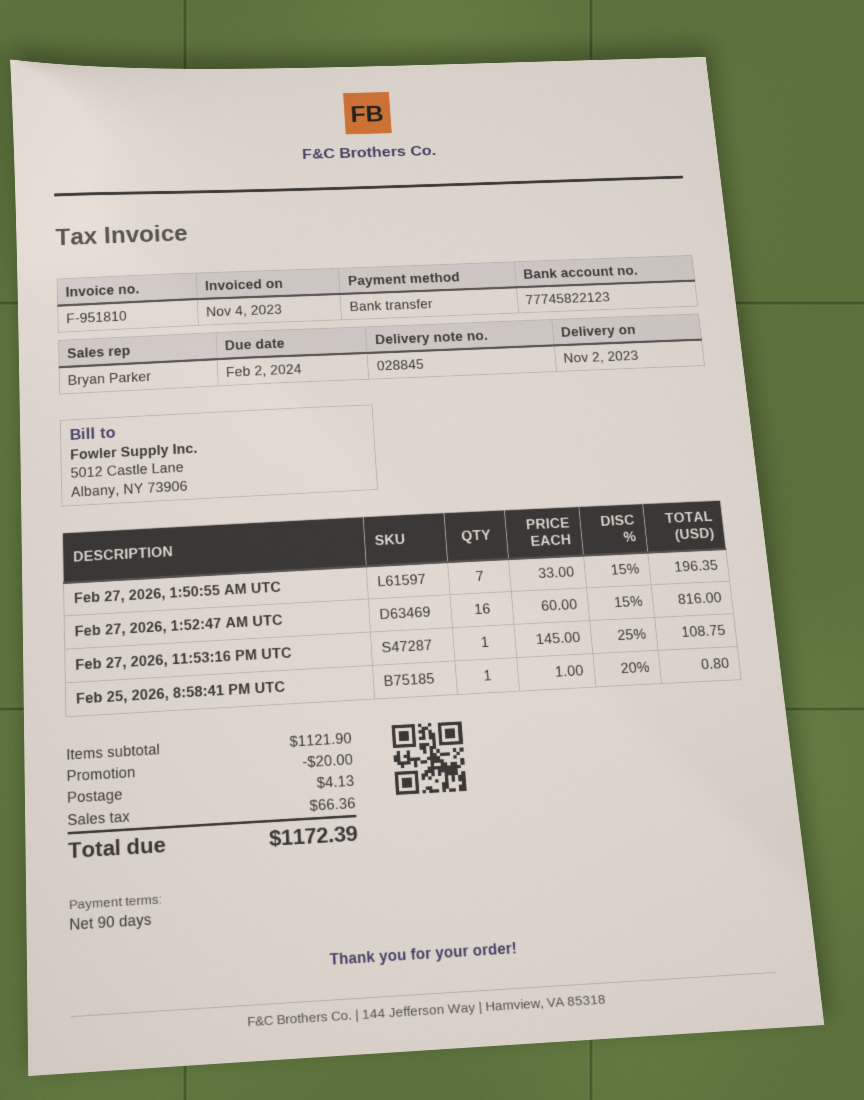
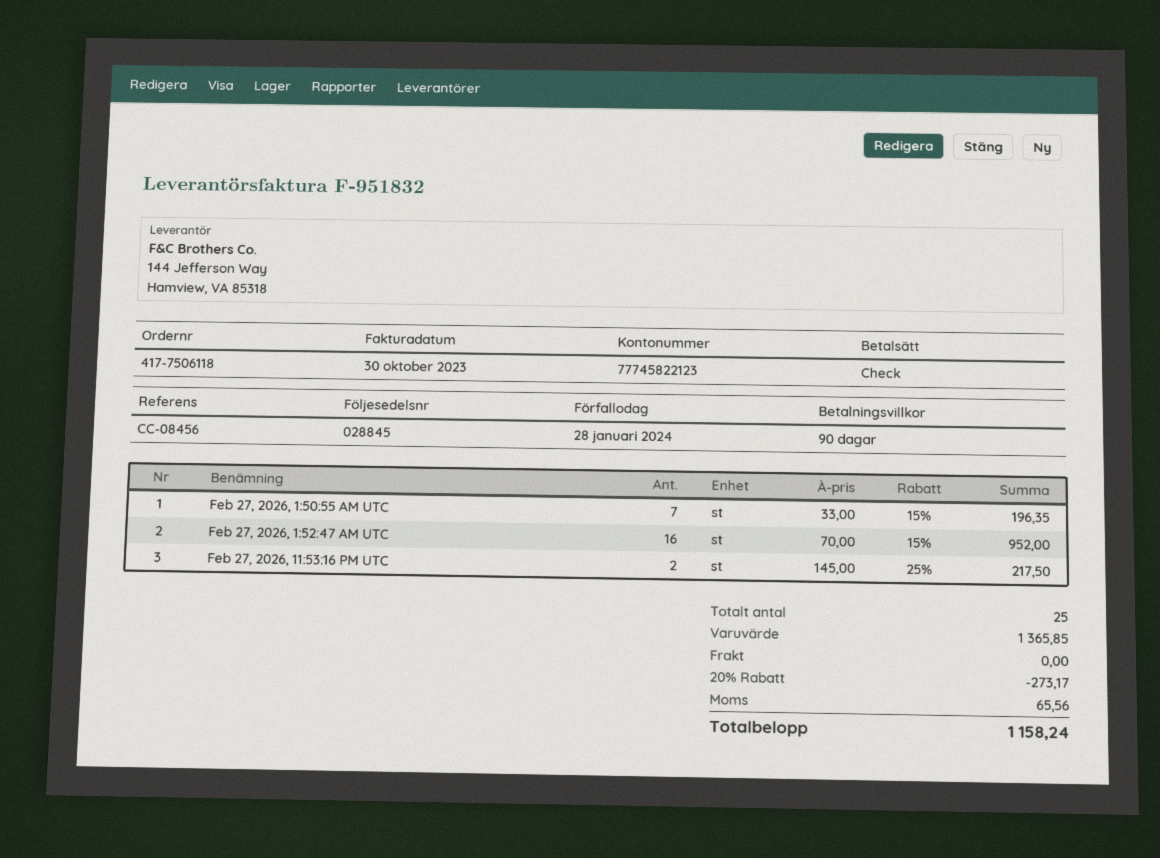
invoice number: F-951810 -> F-951832
invoice date: 2023-11-04 -> 2023-10-30
due date: 2024-02-02 -> 2024-01-28
payment method: bank transfer -> cheque
Feb 27, 2026, 1:52:47 AM UTC: 16 x 60.00 - 15% = 816.00 -> 16 x 70.00 - 15% = 952.00
Feb 27, 2026, 11:53:16 PM UTC: 1 x 145.00 - 25% = 108.75 -> 2 x 145.00 - 25% = 217.50
Feb 25, 2026, 8:58:41 PM UTC: 1 x 1.00 - 20% = 0.80 -> none
subtotal: 1121.90 -> 1365.85
discount: 20.00 -> 273.17
shipping: 4.13 -> 0.00
tax: 66.36 -> 65.56
total: 1172.39 -> 1158.24

